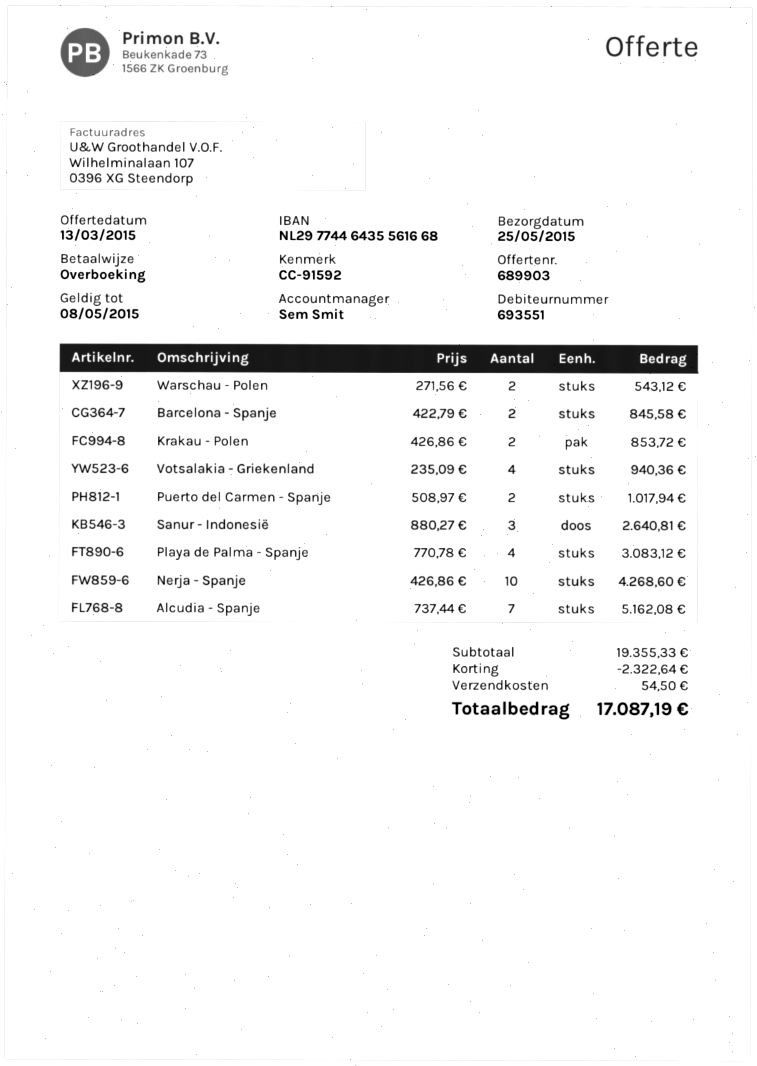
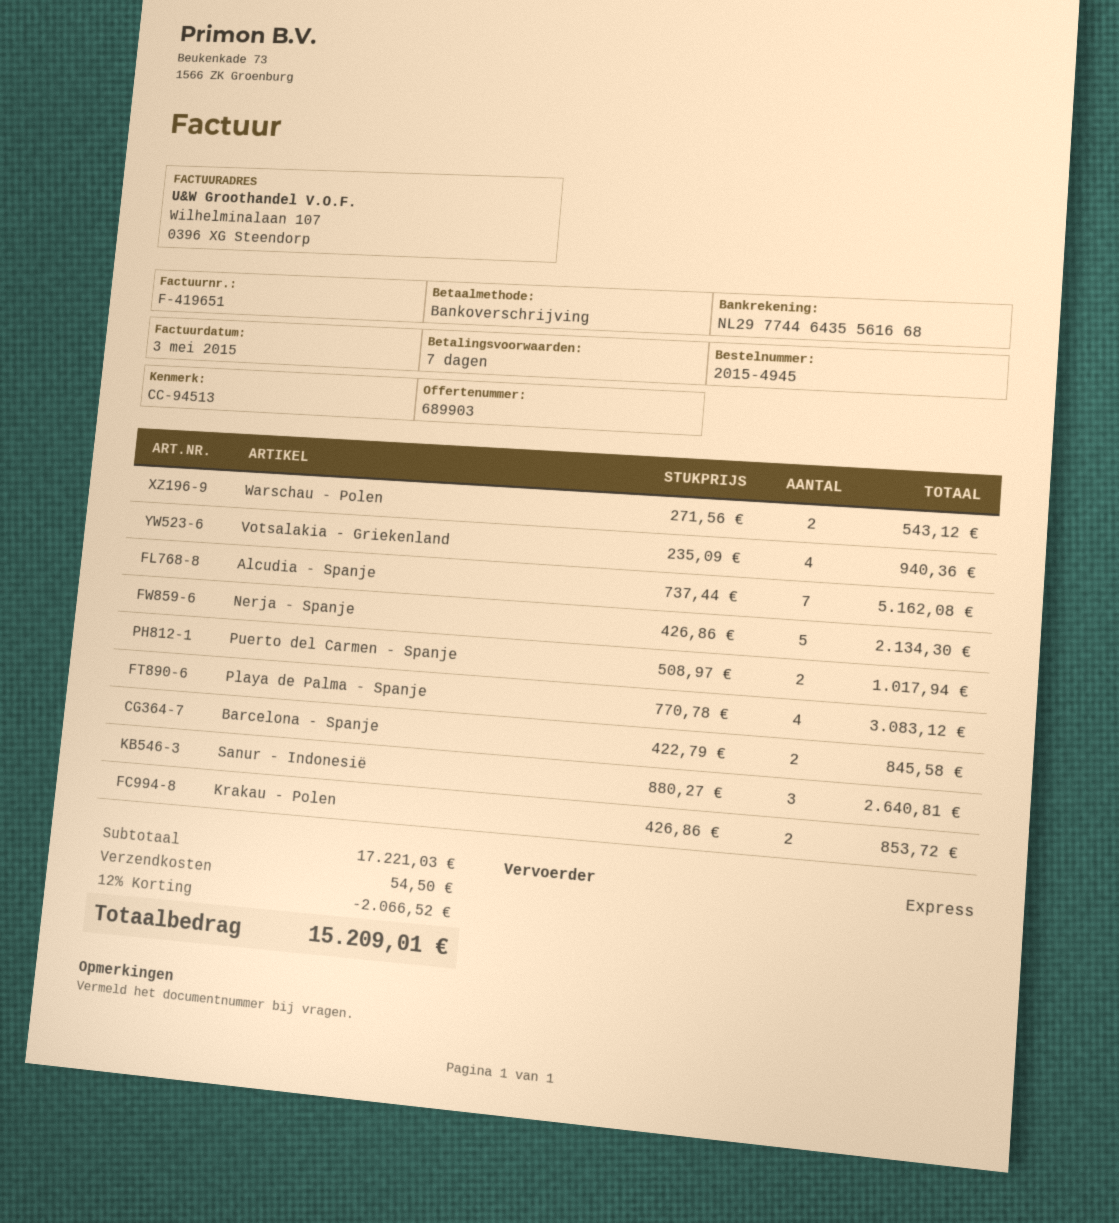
reference: CC-91592 -> CC-94513
Nerja - Spanje: 10 x 426.86 = 4268.60 -> 5 x 426.86 = 2134.30
subtotal: 19355.33 -> 17221.03
discount: 2322.64 -> 2066.52
total: 17087.19 -> 15209.01

